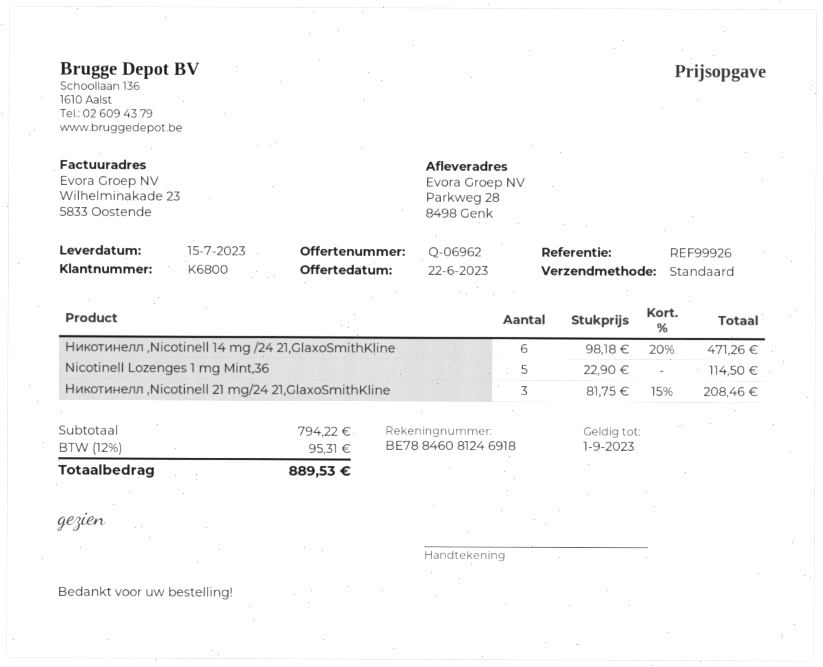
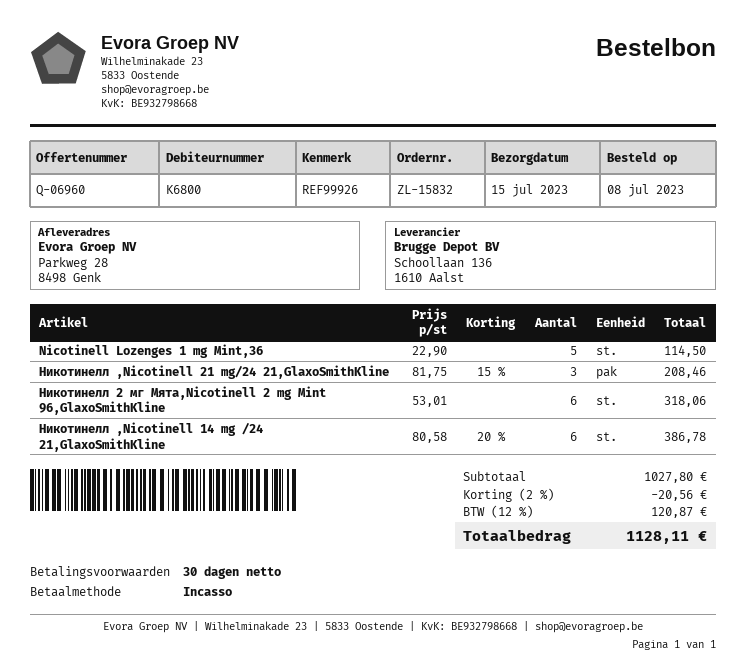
quote number: Q-06962 -> Q-06960
Никотинелл ,Nicotinell 14 mg /24 21,GlaxoSmithKline: 6 x 98.18 - 20% = 471.26 -> 6 x 80.58 - 20% = 386.78
Никотинелл 2 мг Мята,Nicotinell 2 mg Mint 96,GlaxoSmithKline: none -> 6 x 53.01 = 318.06
subtotal: 794.22 -> 1027.80
discount: none -> 2% = 20.56
tax: 12% = 95.31 -> 12% = 120.87
total: 889.53 -> 1128.11

